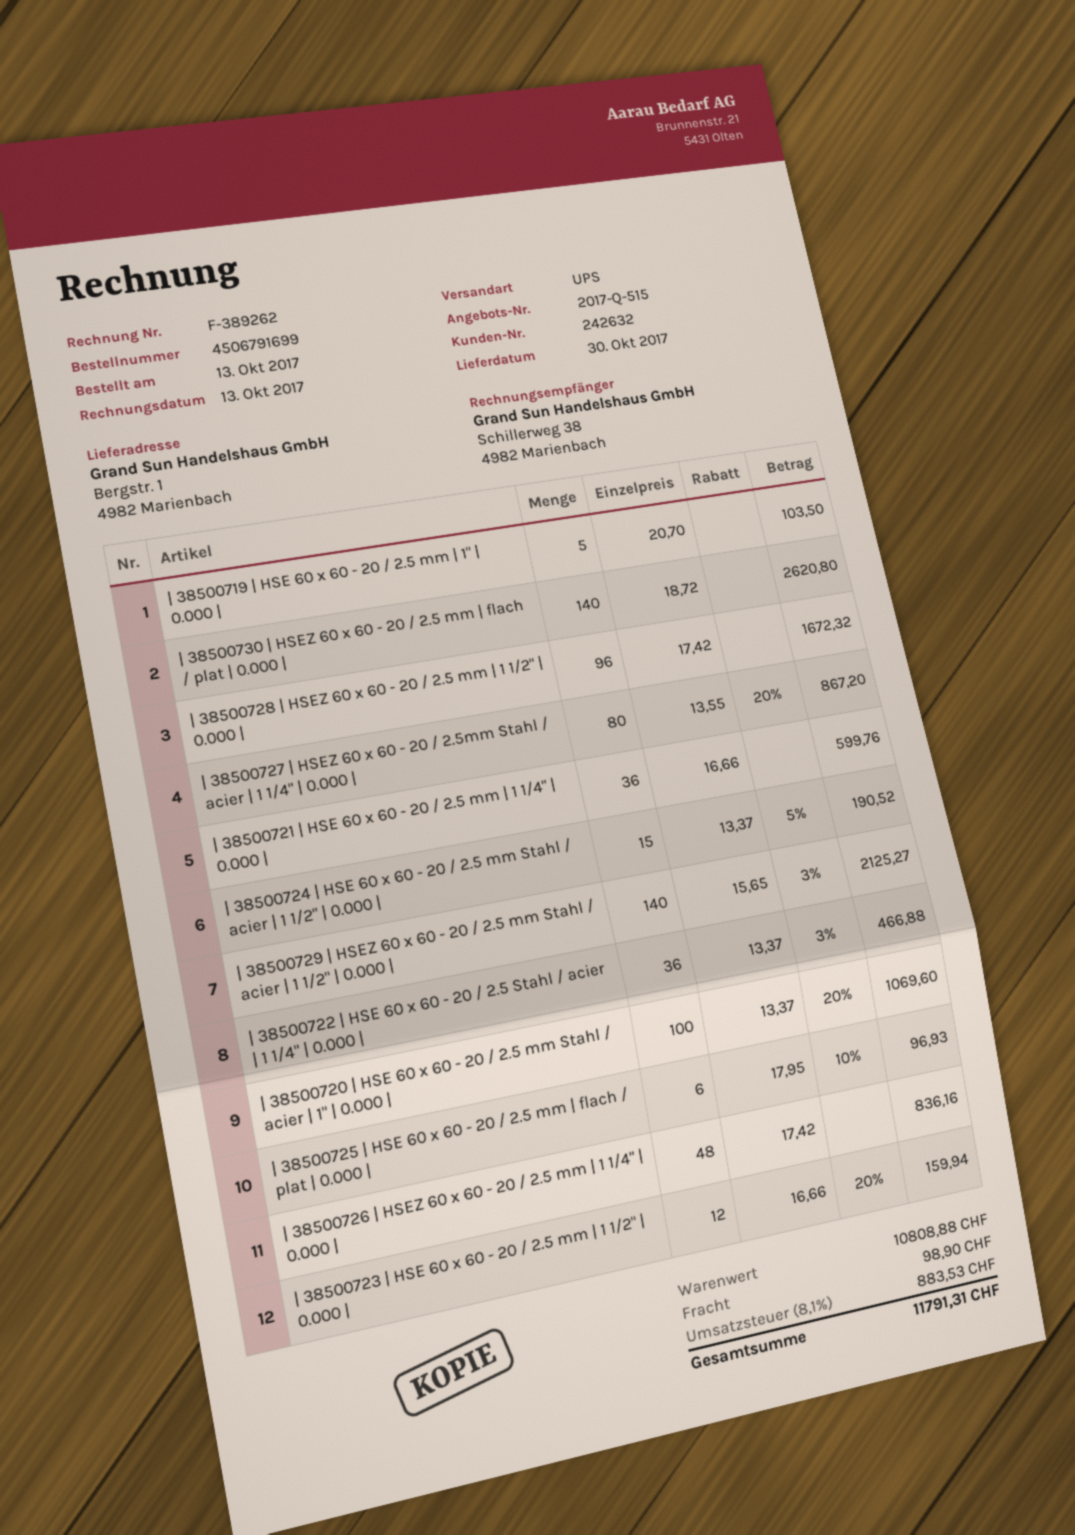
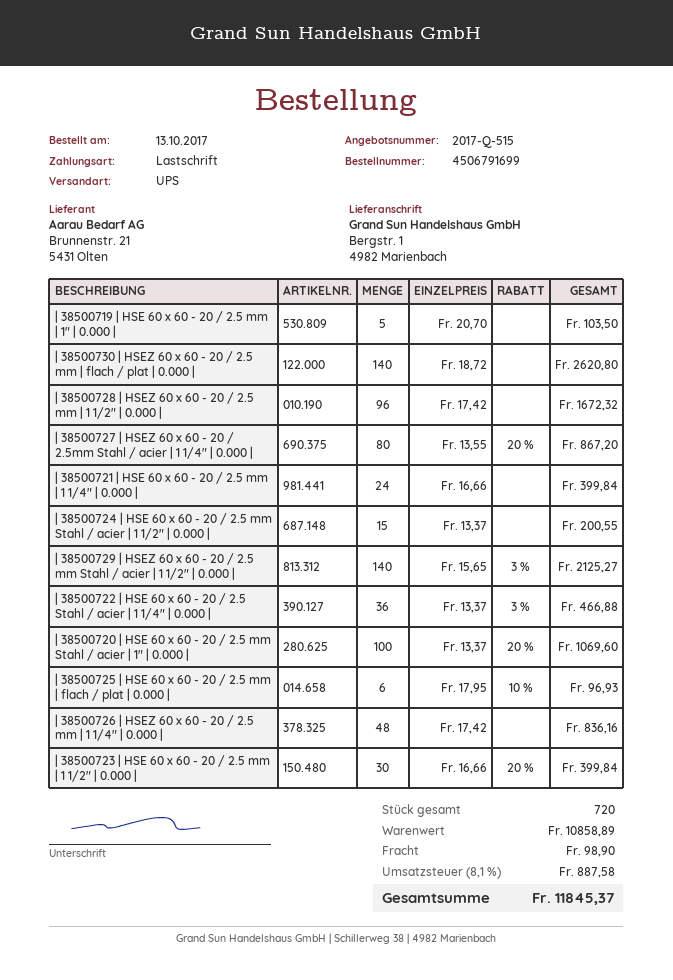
| 38500721 | HSE 60 x 60 - 20 / 2.5 mm | 1 1/4" | 0.000 |: 36 x 16.66 = 599.76 -> 24 x 16.66 = 399.84
| 38500724 | HSE 60 x 60 - 20 / 2.5 mm Stahl / acier | 1 1/2" | 0.000 |: 15 x 13.37 - 5% = 190.52 -> 15 x 13.37 = 200.55
| 38500723 | HSE 60 x 60 - 20 / 2.5 mm | 1 1/2" | 0.000 |: 12 x 16.66 - 20% = 159.94 -> 30 x 16.66 - 20% = 399.84
subtotal: 10808.88 -> 10858.89
tax: 8.1% = 883.53 -> 8.1% = 887.58
total: 11791.31 -> 11845.37

